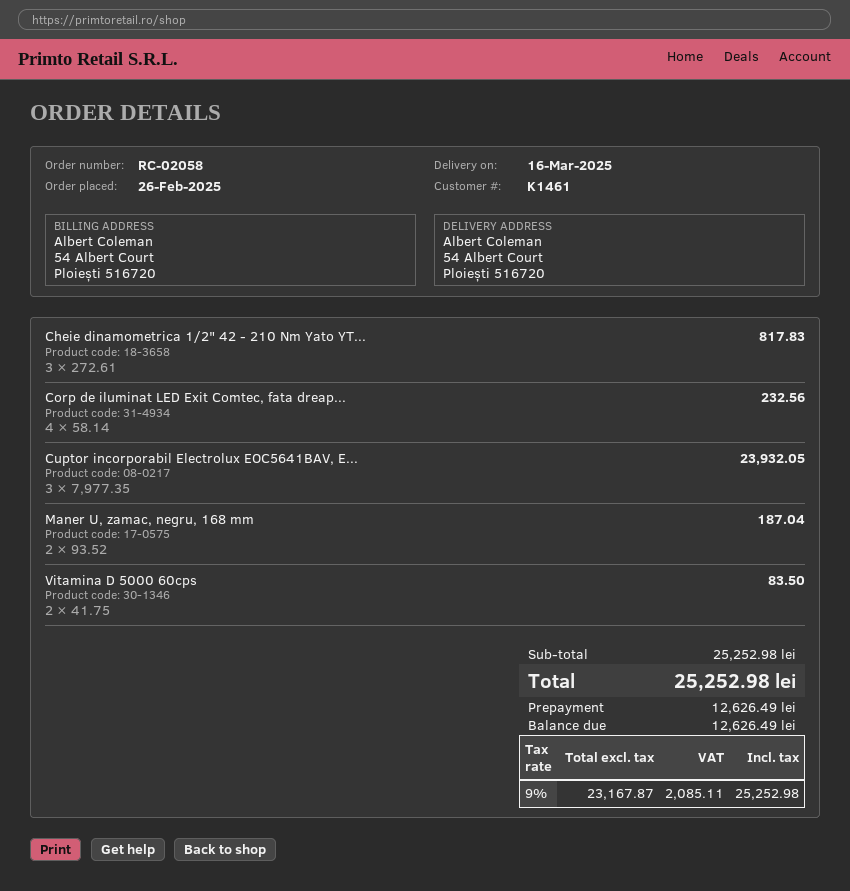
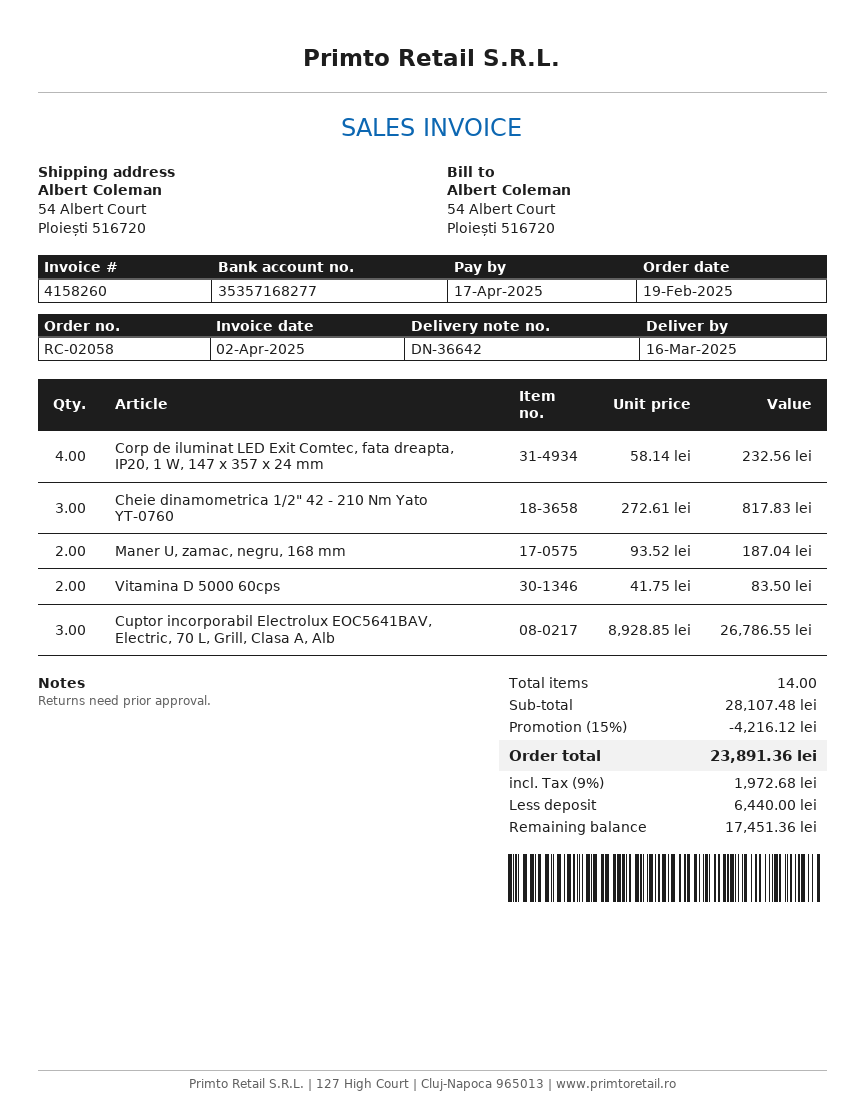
order date: 2025-02-26 -> 2025-02-19
Cuptor incorporabil Electrolux EOC5641BAV, E...: 3 x 7977.35 = 23932.05 -> 3 x 8928.85 = 26786.55
subtotal: 25252.98 -> 28107.48
discount: none -> 15% = 4216.12
tax: 9% = 2085.11 -> 9% = 1972.68
total: 25252.98 -> 23891.36
deposit: 12626.49 -> 6440.00
balance: 12626.49 -> 17451.36

